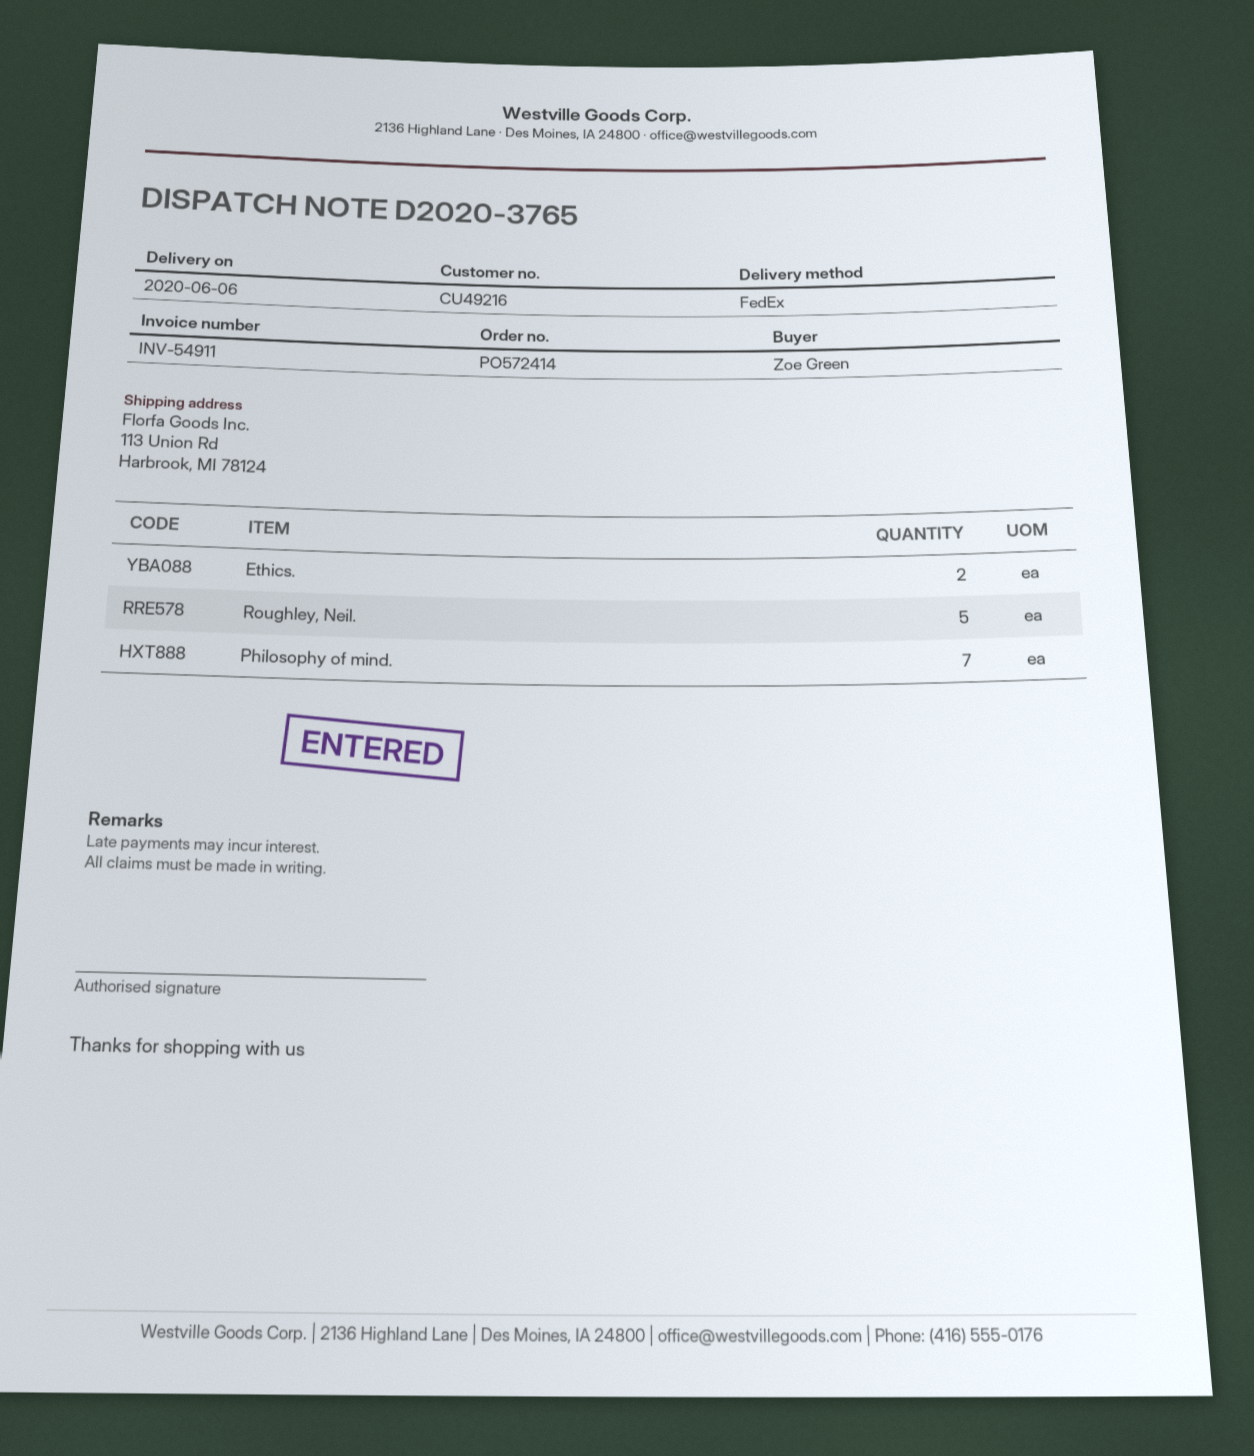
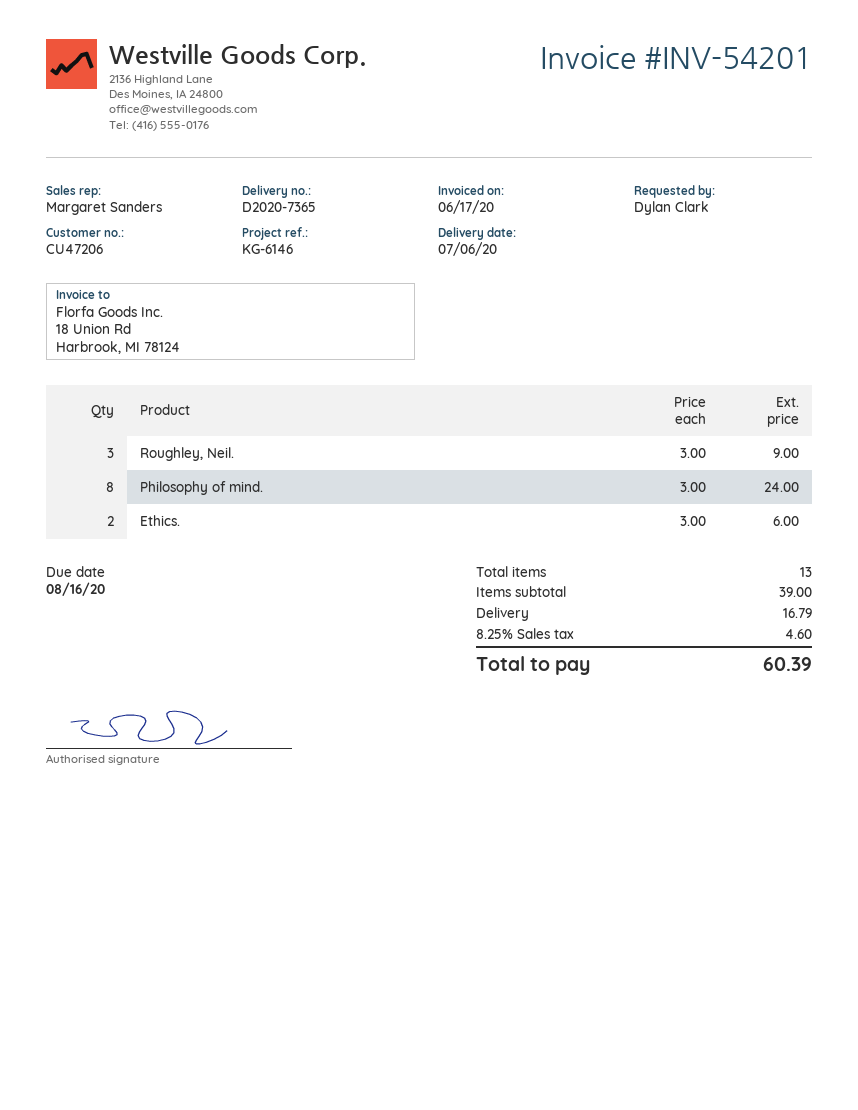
delivery note number: D2020-3765 -> D2020-7365
delivery date: 2020-06-06 -> 2020-07-06
invoice number: INV-54911 -> INV-54201
customer number: CU49216 -> CU47206
ordered by: Zoe Green -> Dylan Clark
Roughley, Neil.: 5 -> 3
Philosophy of mind.: 7 -> 8

